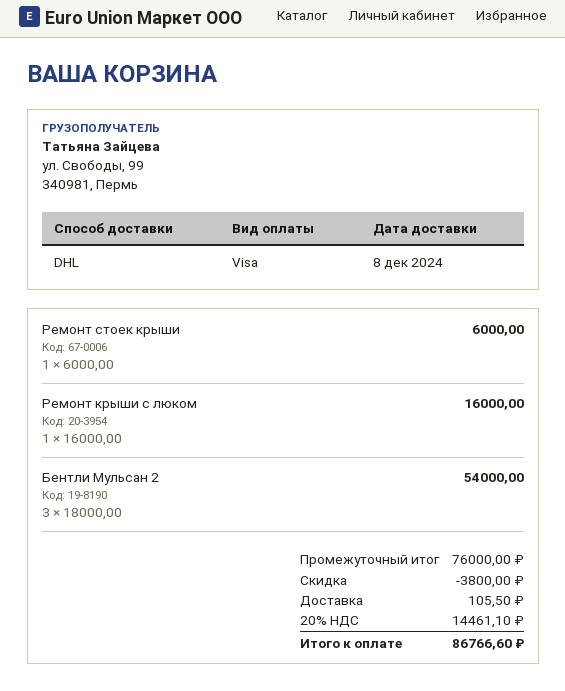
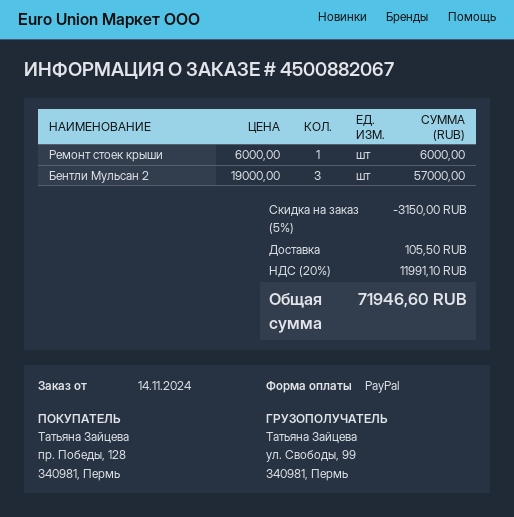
payment method: Visa -> PayPal
Ремонт крыши с люком: 1 x 16000.00 = 16000.00 -> none
Бентли Мульсан 2: 3 x 18000.00 = 54000.00 -> 3 x 19000.00 = 57000.00
discount: 3800.00 -> 3150.00
tax: 20% = 14461.10 -> 20% = 11991.10
total: 86766.60 -> 71946.60

